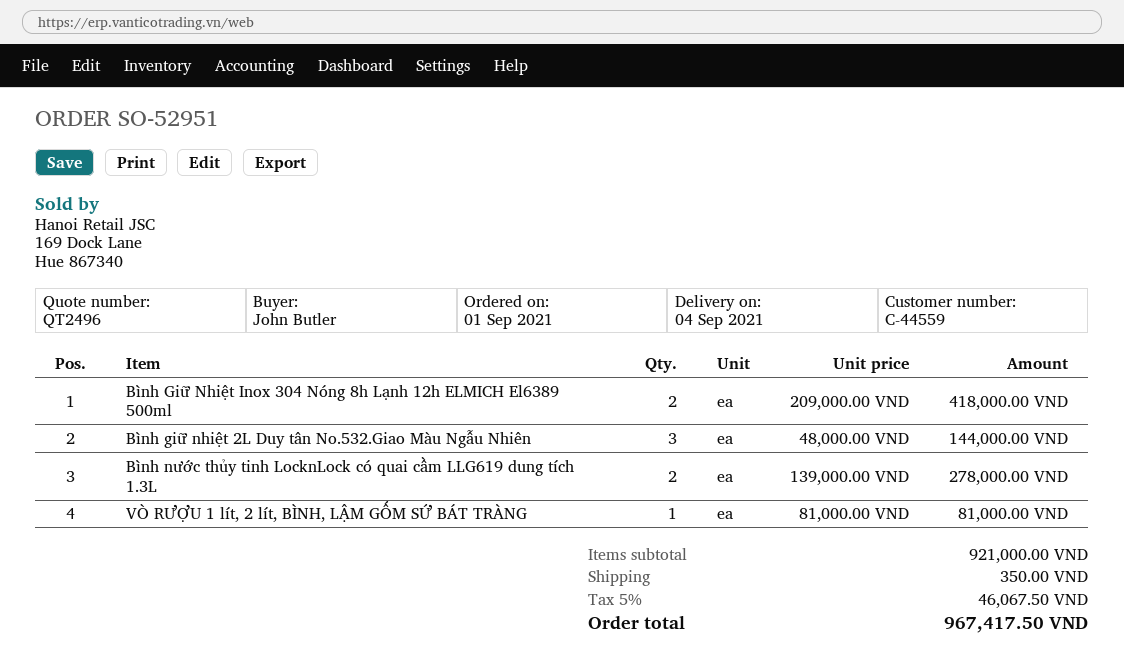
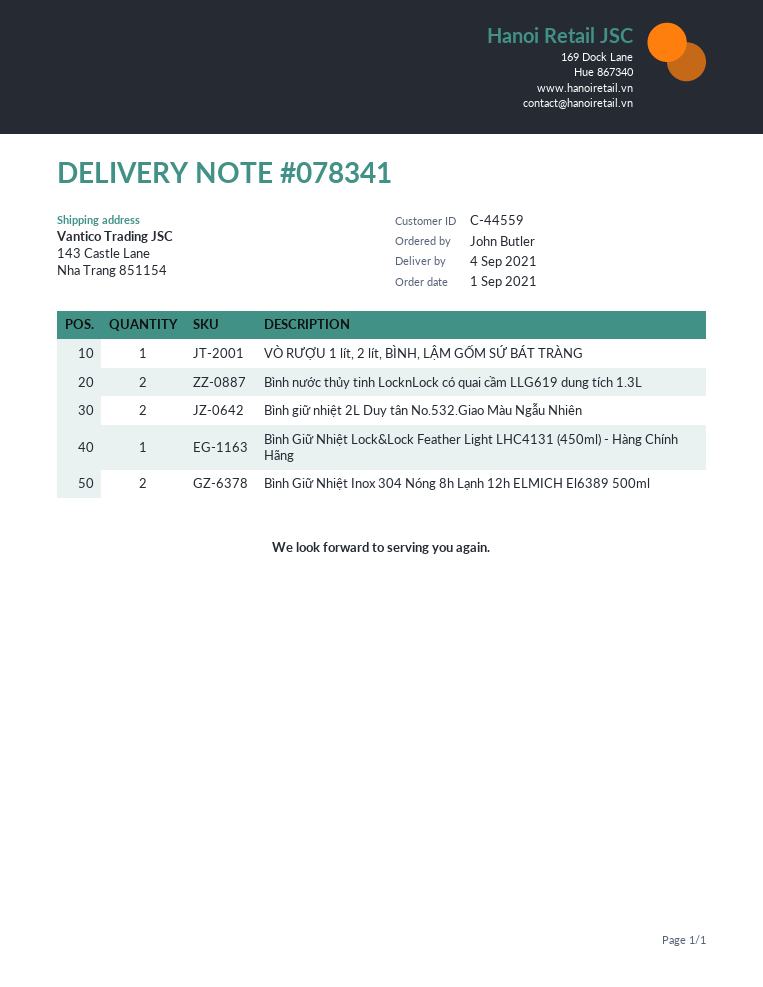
Bình giữ nhiệt 2L Duy tân No.532.Giao Màu Ngẫu Nhiên: 3 -> 2
Bình Giữ Nhiệt Lock&Lock Feather Light LHC4131 (450ml) - Hàng Chính Hãng: none -> 1

